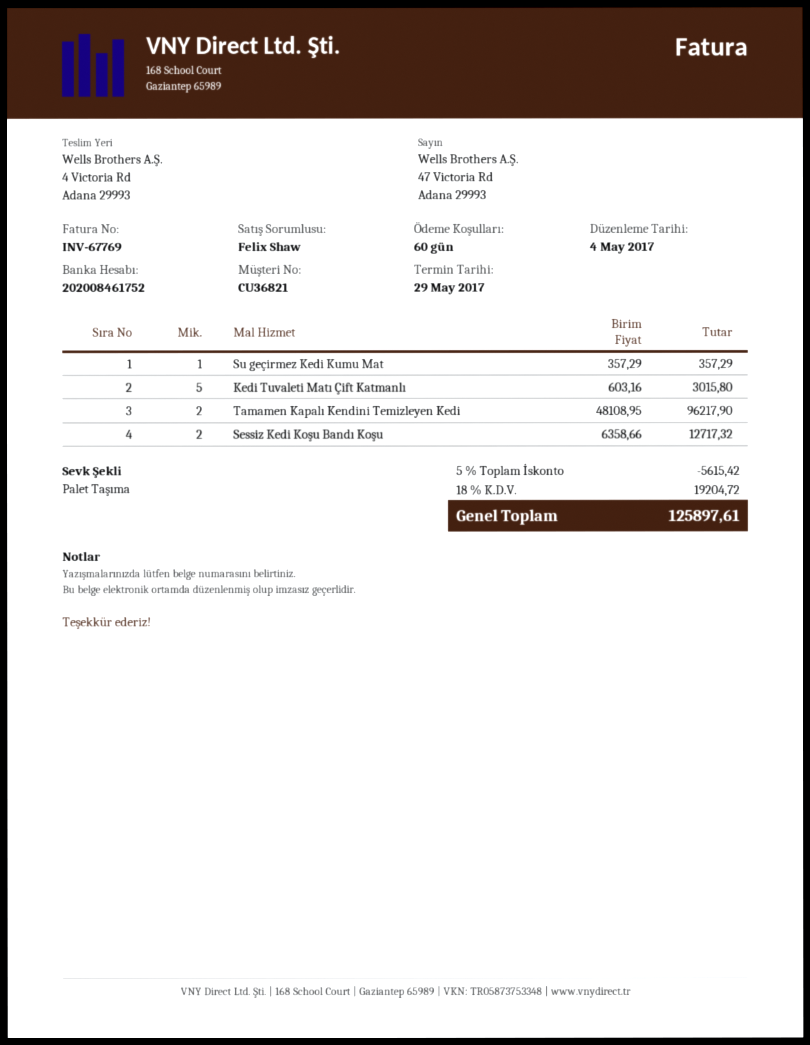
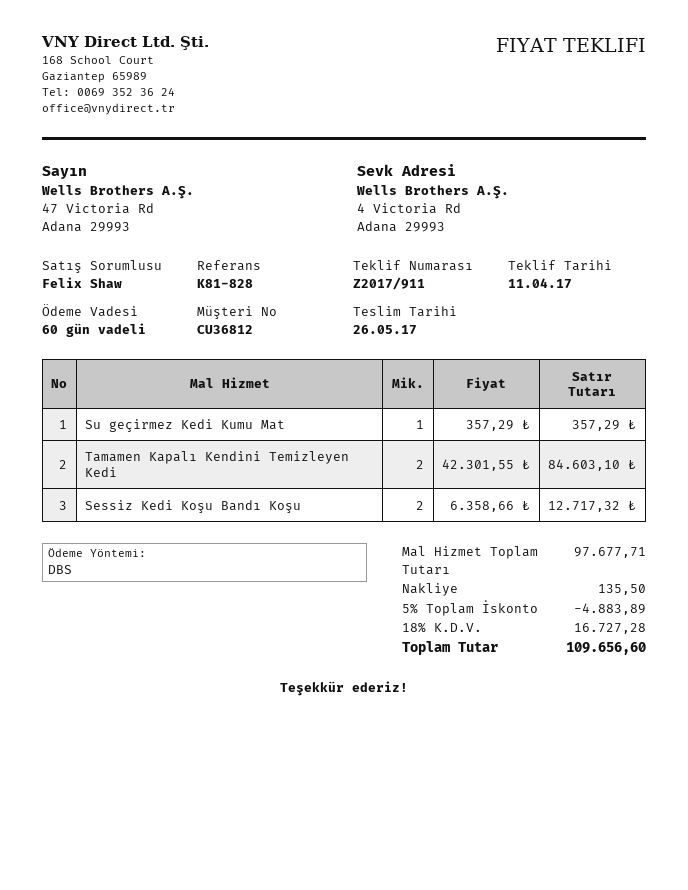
delivery date: 2017-05-29 -> 2017-05-26
customer number: CU36821 -> CU36812
Kedi Tuvaleti Matı Çift Katmanlı: 5 x 603.16 = 3015.80 -> none
Tamamen Kapalı Kendini Temizleyen Kedi: 2 x 48108.95 = 96217.90 -> 2 x 42301.55 = 84603.10
discount: 5% = 5615.42 -> 5% = 4883.89
shipping: none -> 135.50
tax: 18% = 19204.72 -> 18% = 16727.28
total: 125897.61 -> 109656.60

